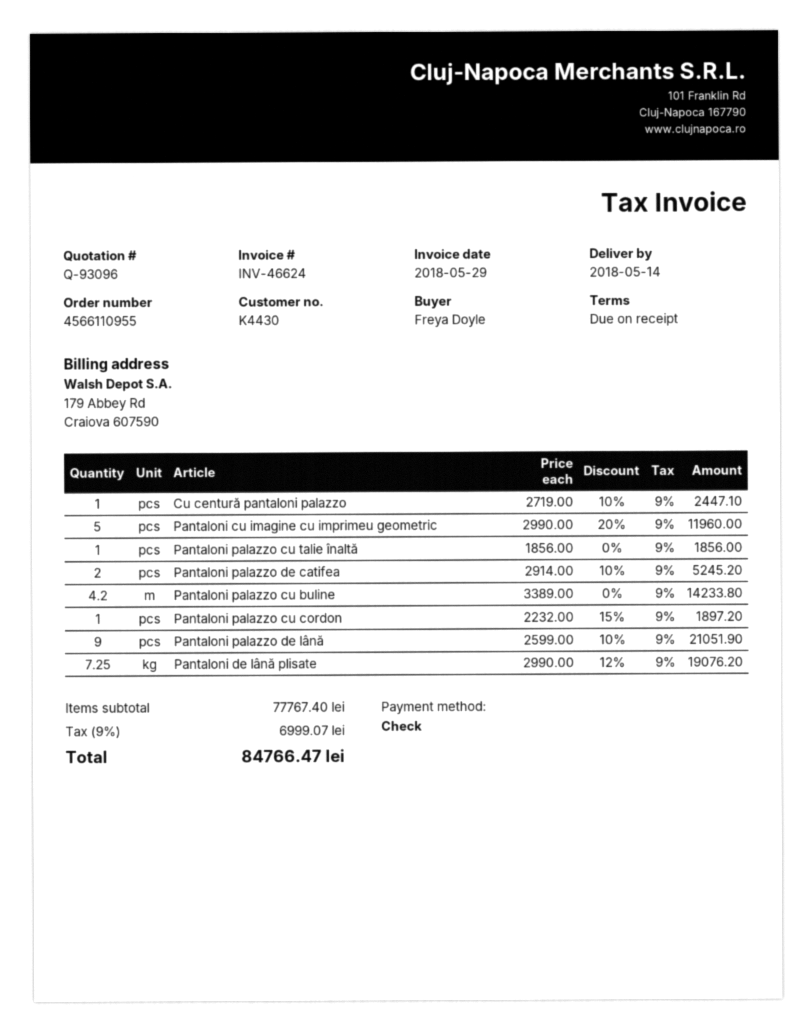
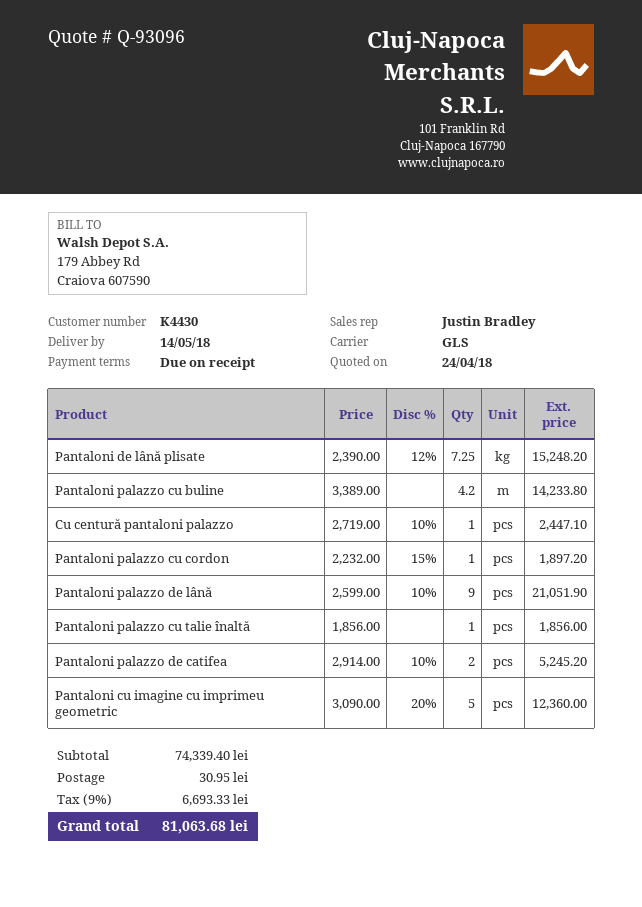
Pantaloni cu imagine cu imprimeu geometric: 5 x 2990.00 - 20% = 11960.00 -> 5 x 3090.00 - 20% = 12360.00
Pantaloni de lână plisate: 7.25 x 2990.00 - 12% = 19076.20 -> 7.25 x 2390.00 - 12% = 15248.20
subtotal: 77767.40 -> 74339.40
shipping: none -> 30.95
tax: 9% = 6999.07 -> 9% = 6693.33
total: 84766.47 -> 81063.68

